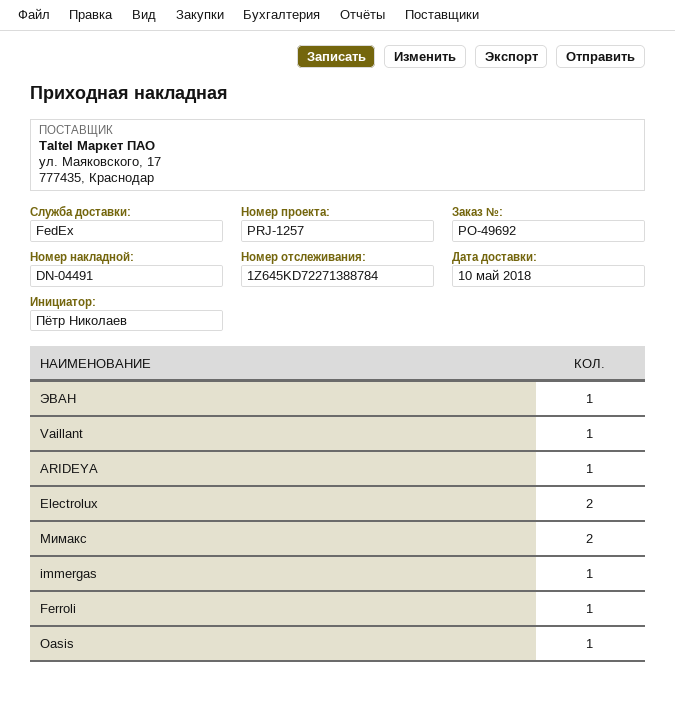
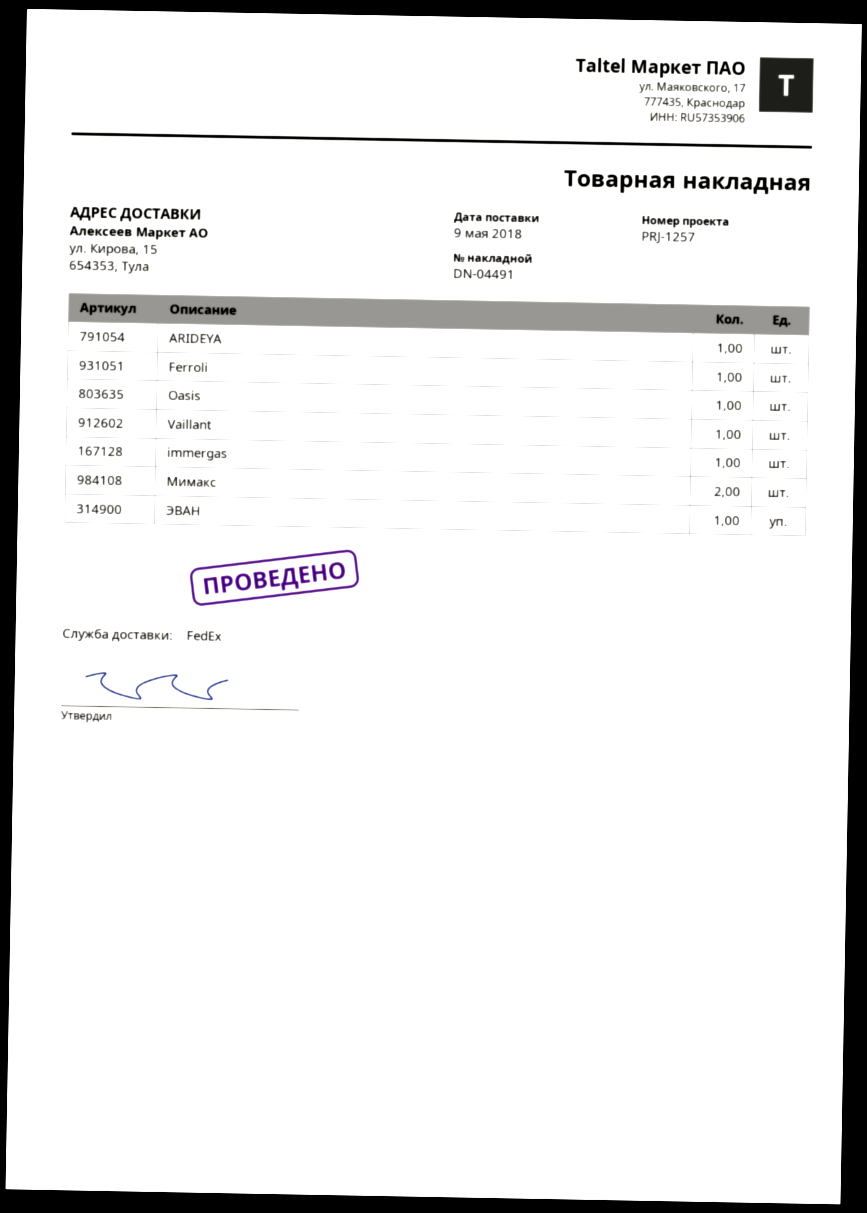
delivery date: 2018-05-10 -> 2018-05-09
Electrolux: 2 -> none

